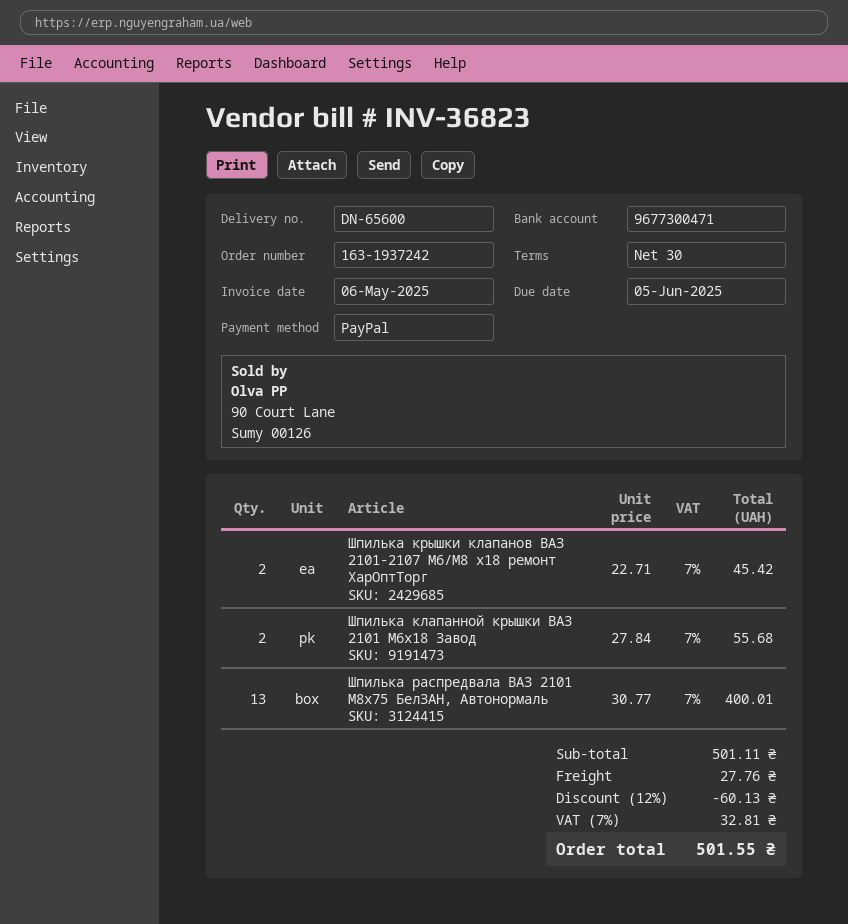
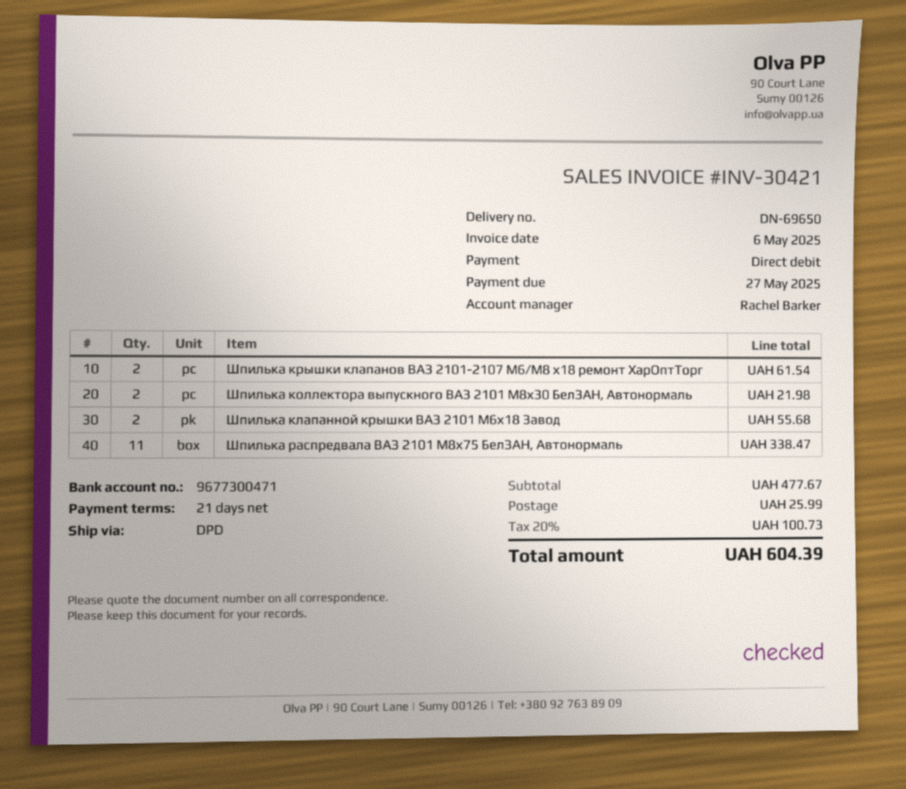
delivery note number: DN-65600 -> DN-69650
invoice number: INV-36823 -> INV-30421
payment terms: 30 days -> 21 days
due date: 2025-06-05 -> 2025-05-27
payment method: PayPal -> direct debit
Шпилька крышки клапанов ВАЗ 2101-2107 М6/М8 х18 ремонт ХарОптТорг: 2 for 45.42 -> 2 for 61.54
Шпилька распредвала ВАЗ 2101 М8х75 БелЗАН, Автонормаль: 13 for 400.01 -> 11 for 338.47
Шпилька коллектора выпускного ВАЗ 2101 М8х30 БелЗАН, Автонормаль: none -> 2 for 21.98
subtotal: 501.11 -> 477.67
discount: 12% = 60.13 -> none
shipping: 27.76 -> 25.99
tax: 7% = 32.81 -> 20% = 100.73
total: 501.55 -> 604.39

